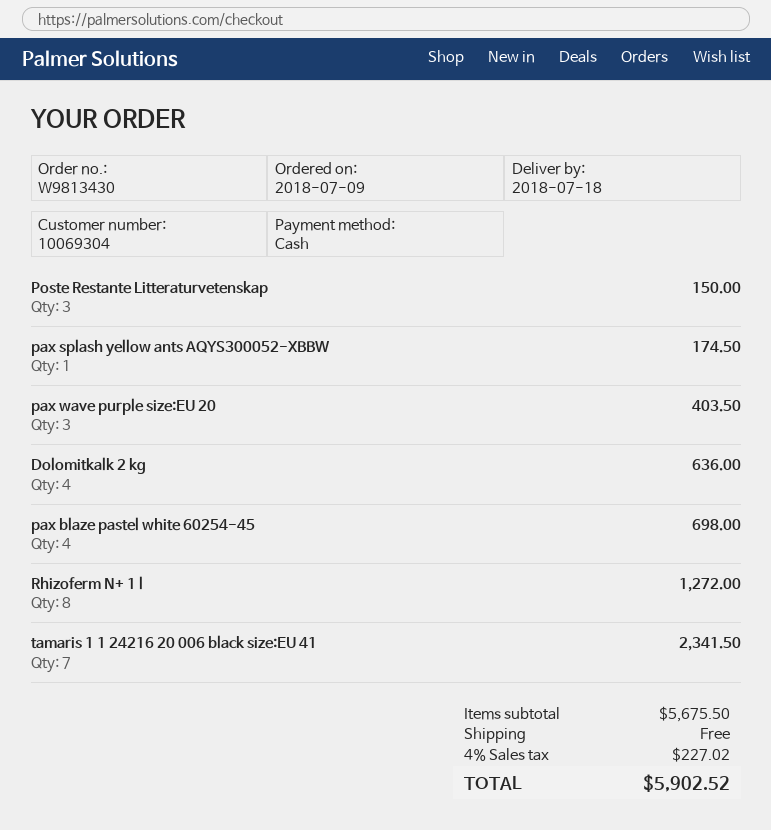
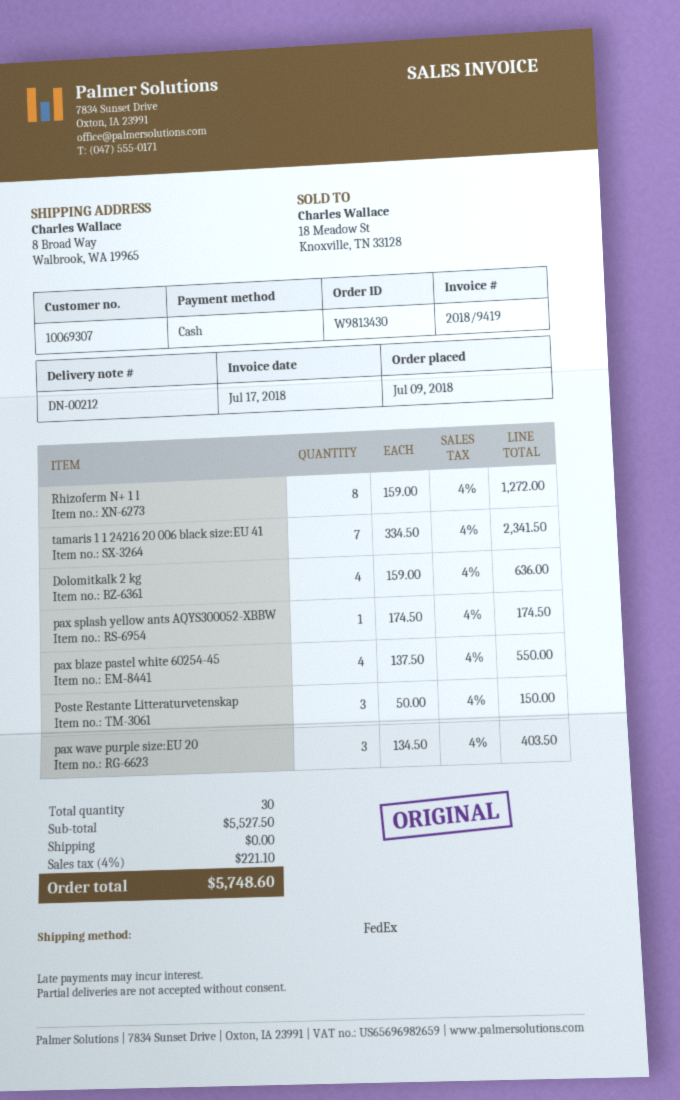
customer number: 10069304 -> 10069307
pax blaze pastel white 60254-45: 4 for 698.00 -> 4 for 550.00
subtotal: 5675.50 -> 5527.50
tax: 4% = 227.02 -> 4% = 221.10
total: 5902.52 -> 5748.60

